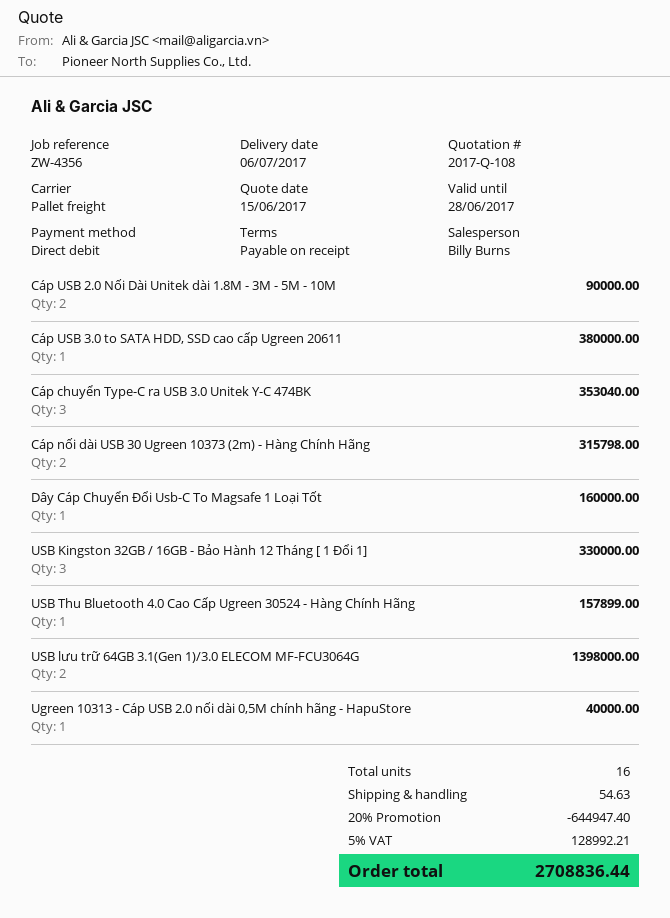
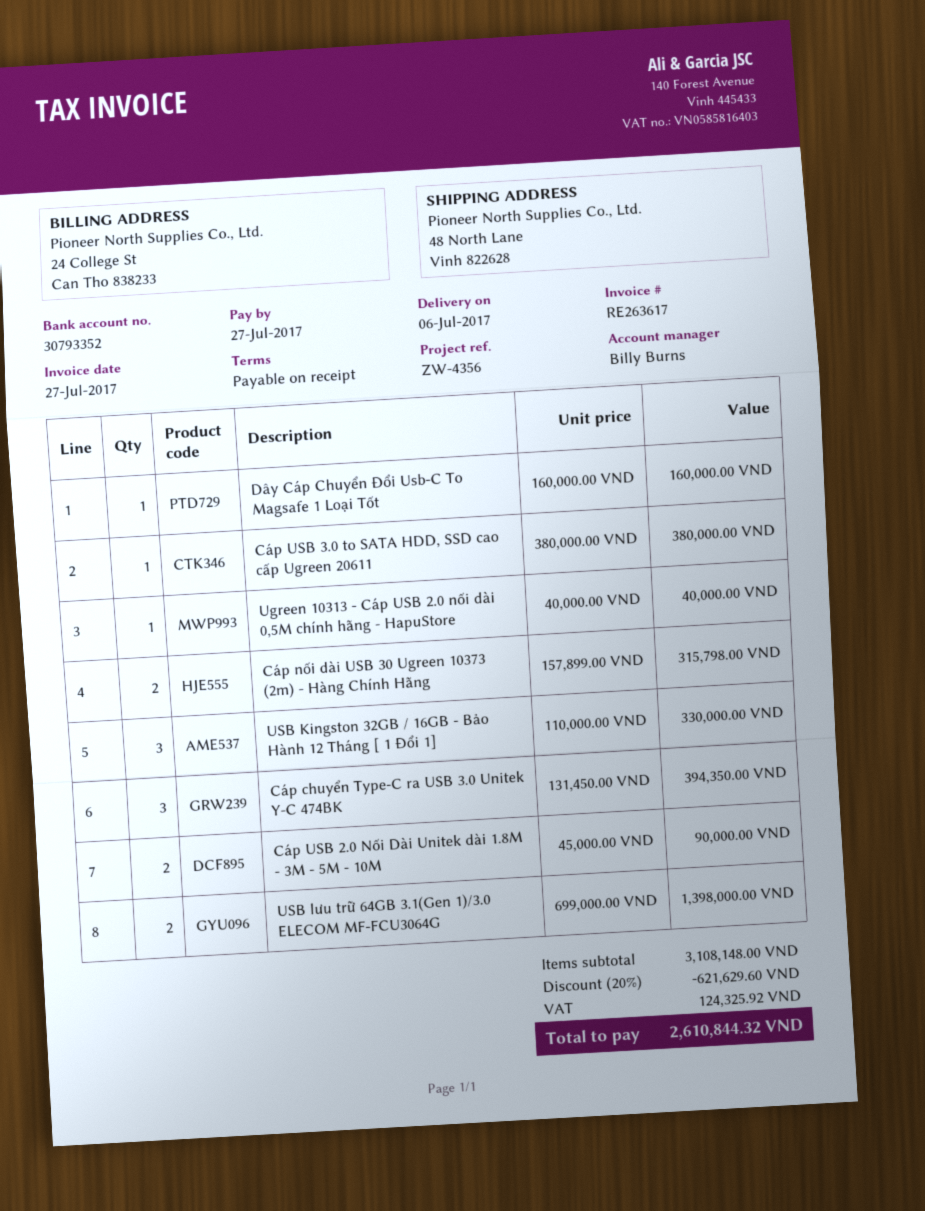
Cáp chuyển Type-C ra USB 3.0 Unitek Y-C 474BK: 3 for 353040.00 -> 3 for 394350.00
USB Thu Bluetooth 4.0 Cao Cấp Ugreen 30524 - Hàng Chính Hãng: 1 for 157899.00 -> none
discount: 20% = 644947.40 -> 20% = 621629.60
shipping: 54.63 -> none
tax: 128992.21 -> 124325.92
total: 2708836.44 -> 2610844.32

